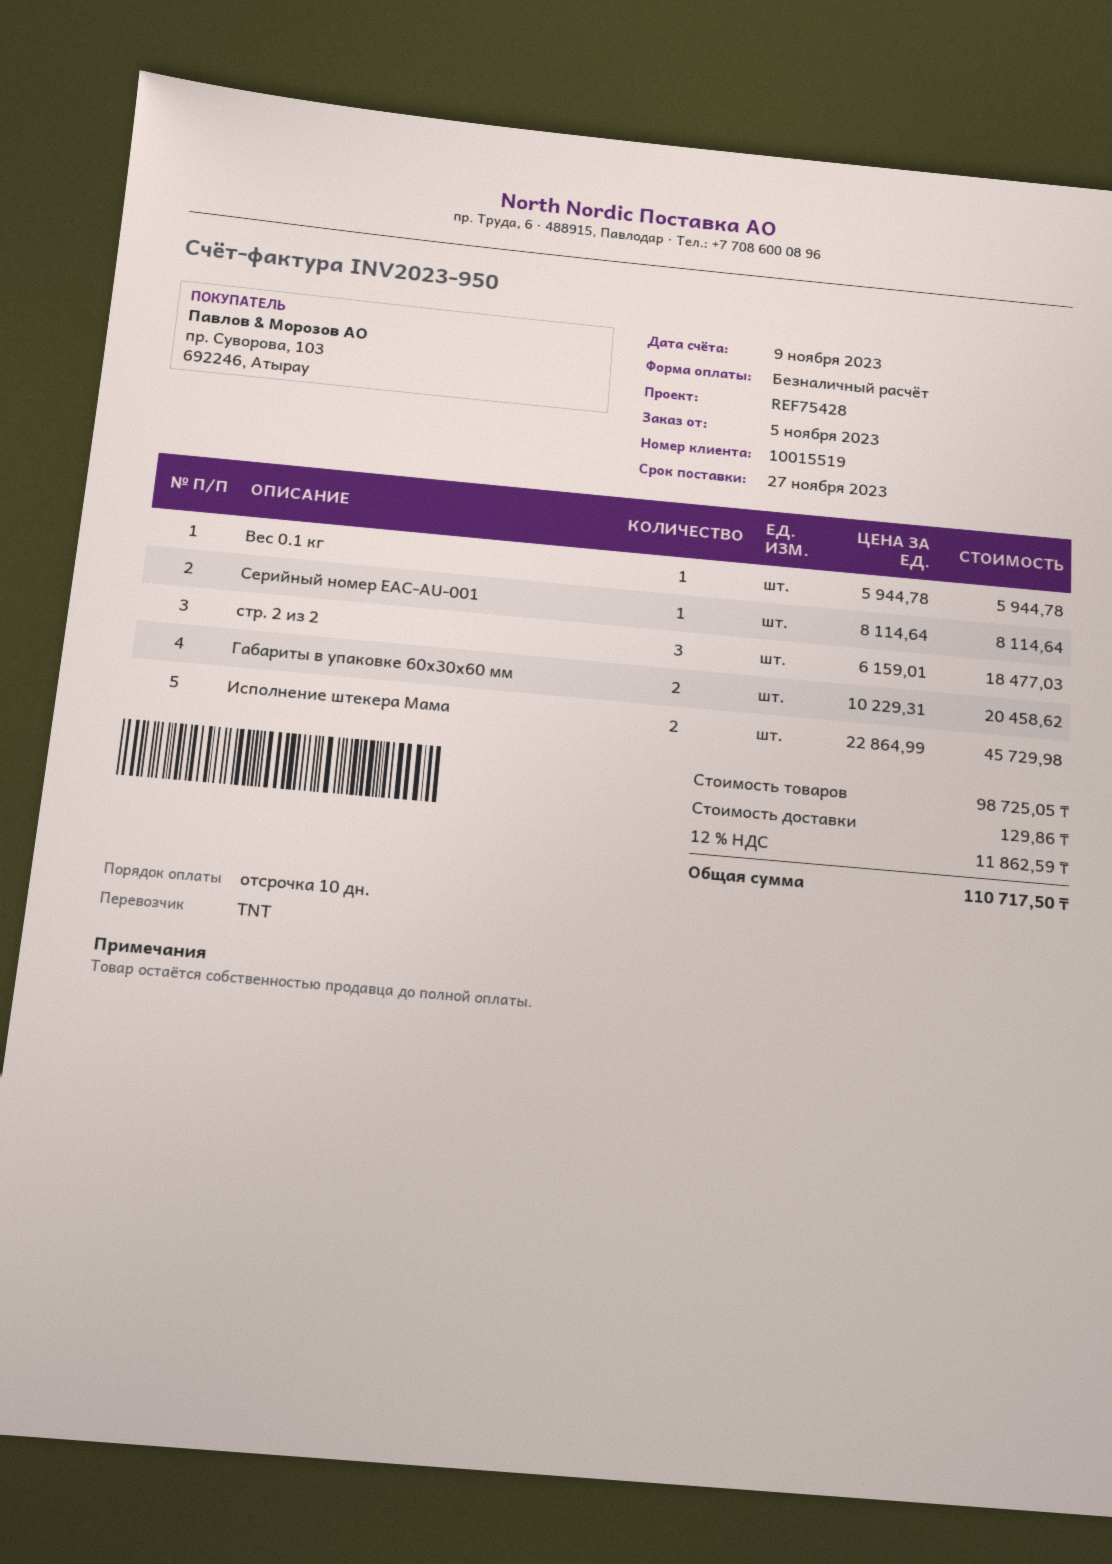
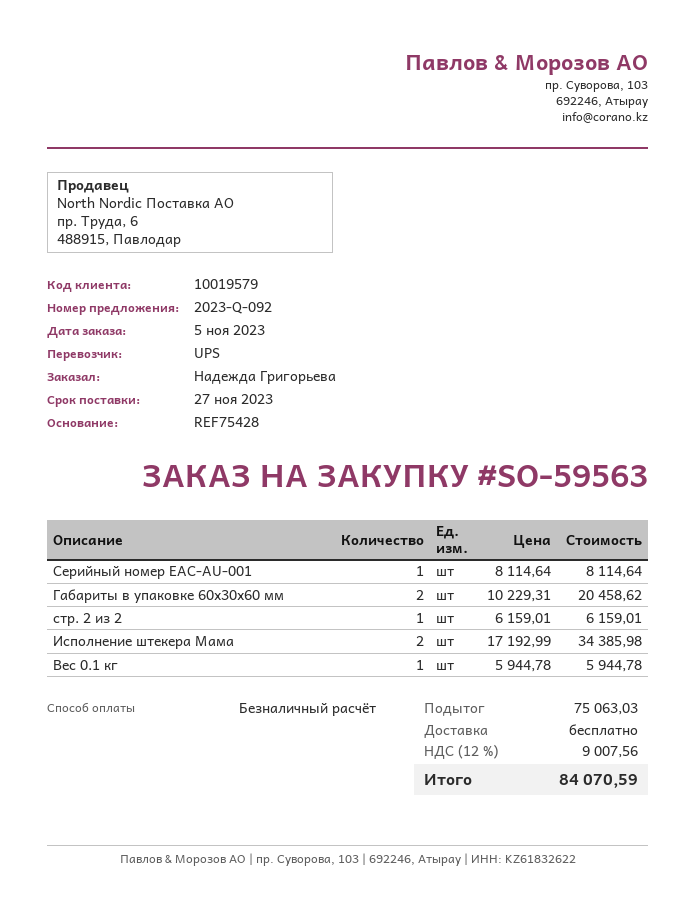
customer number: 10015519 -> 10019579
shipping method: TNT -> UPS
стр. 2 из 2: 3 x 6159.01 = 18477.03 -> 1 x 6159.01 = 6159.01
Исполнение штекера Мама: 2 x 22864.99 = 45729.98 -> 2 x 17192.99 = 34385.98
subtotal: 98725.05 -> 75063.03
shipping: 129.86 -> 0.00
tax: 12% = 11862.59 -> 12% = 9007.56
total: 110717.50 -> 84070.59

